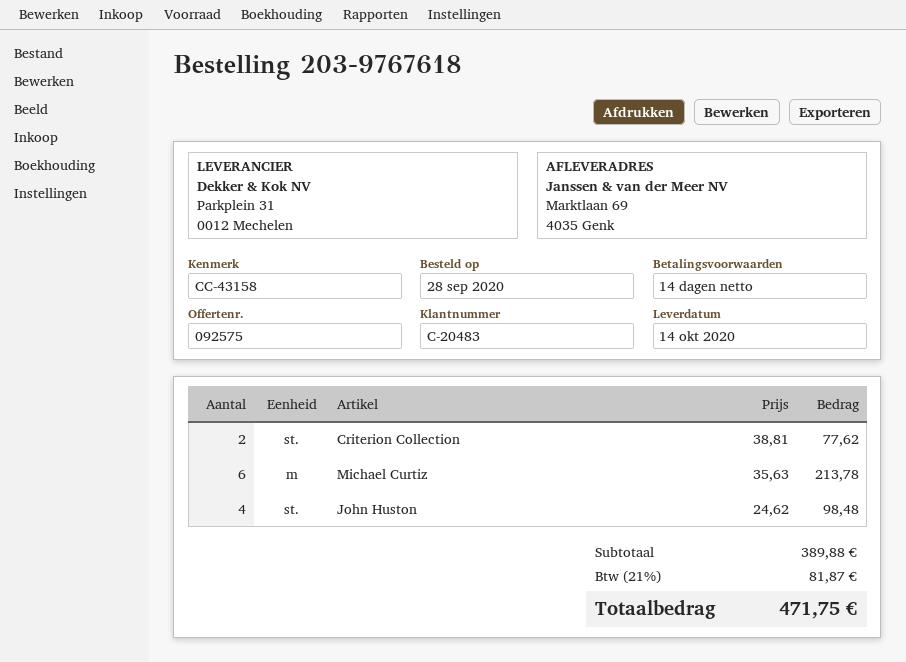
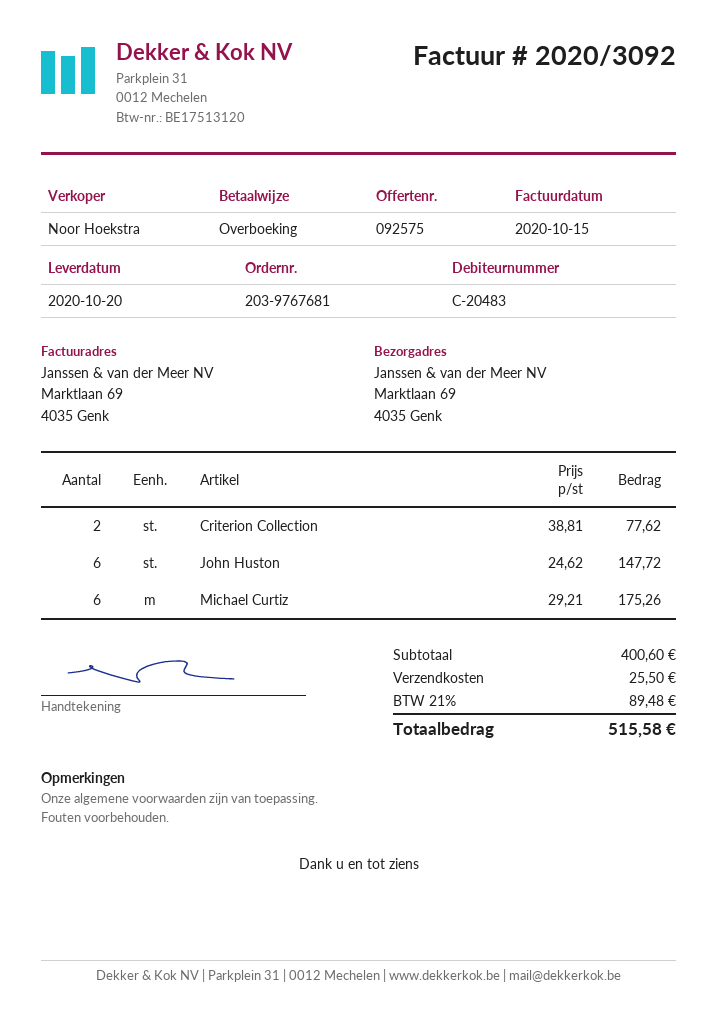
order number: 203-9767618 -> 203-9767681
delivery date: 2020-10-14 -> 2020-10-20
Michael Curtiz: 6 x 35.63 = 213.78 -> 6 x 29.21 = 175.26
John Huston: 4 x 24.62 = 98.48 -> 6 x 24.62 = 147.72
subtotal: 389.88 -> 400.60
shipping: none -> 25.50
tax: 21% = 81.87 -> 21% = 89.48
total: 471.75 -> 515.58

